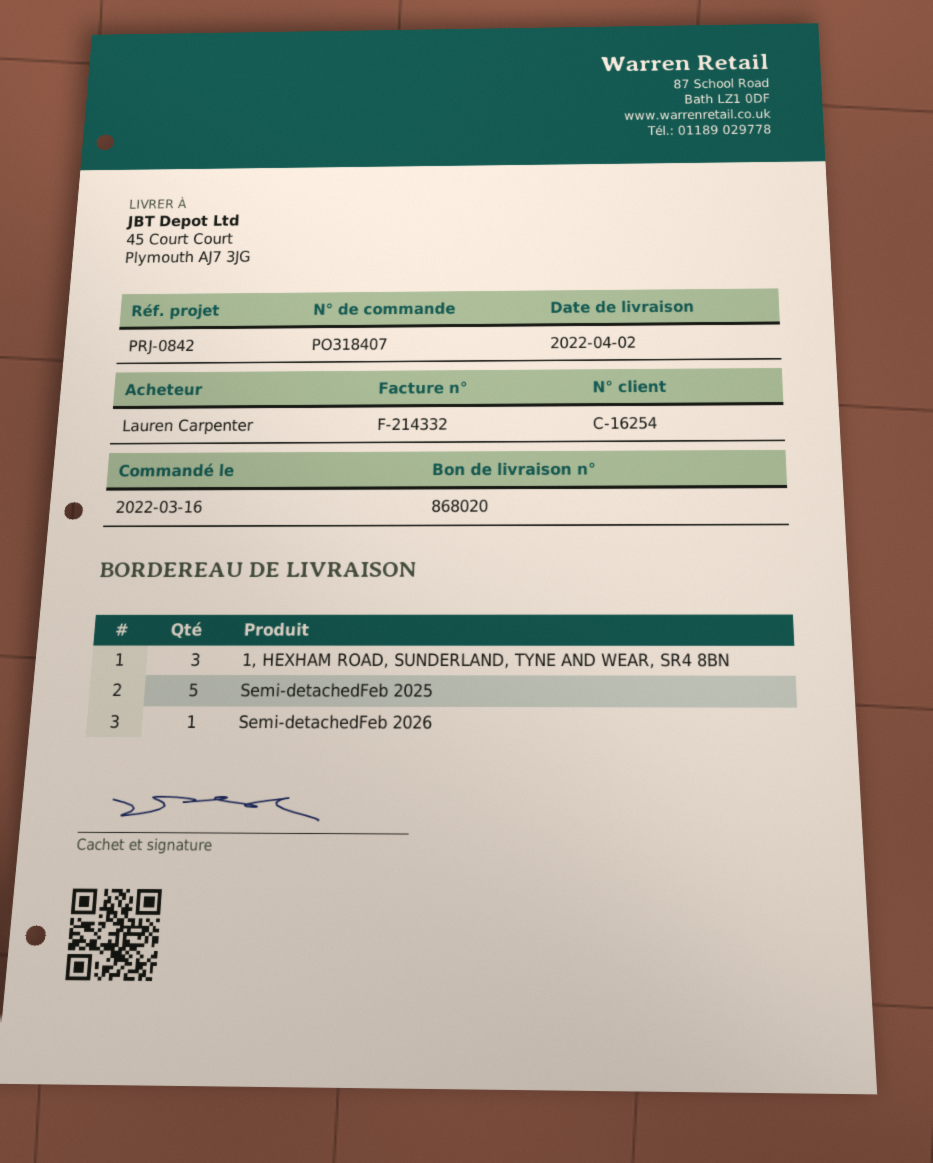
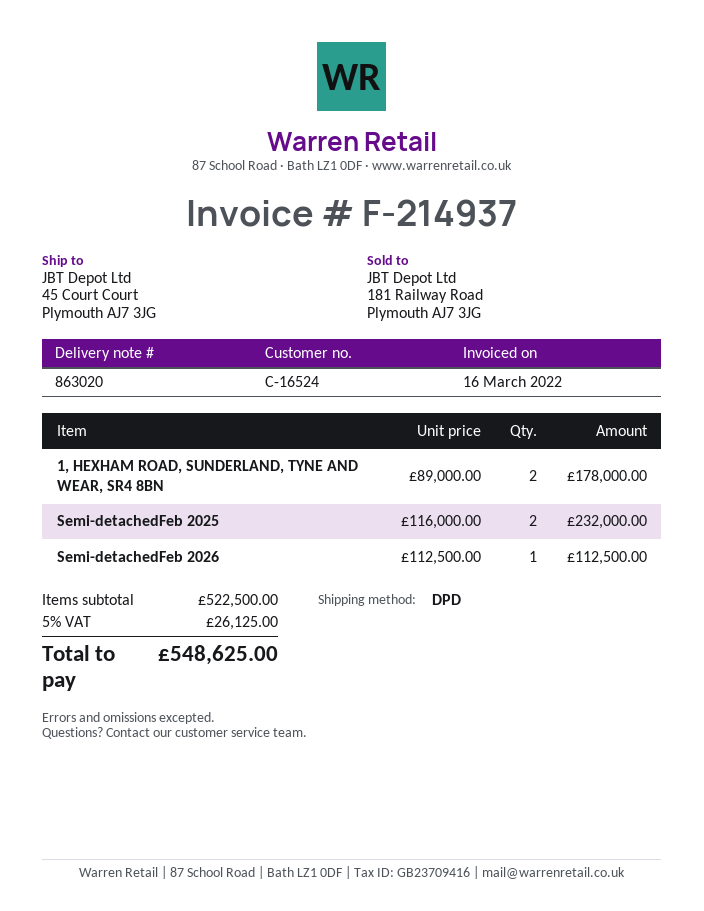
delivery note number: 868020 -> 863020
invoice number: F-214332 -> F-214937
customer number: C-16254 -> C-16524
1, HEXHAM ROAD, SUNDERLAND, TYNE AND WEAR, SR4 8BN: 3 -> 2
Semi-detachedFeb 2025: 5 -> 2

